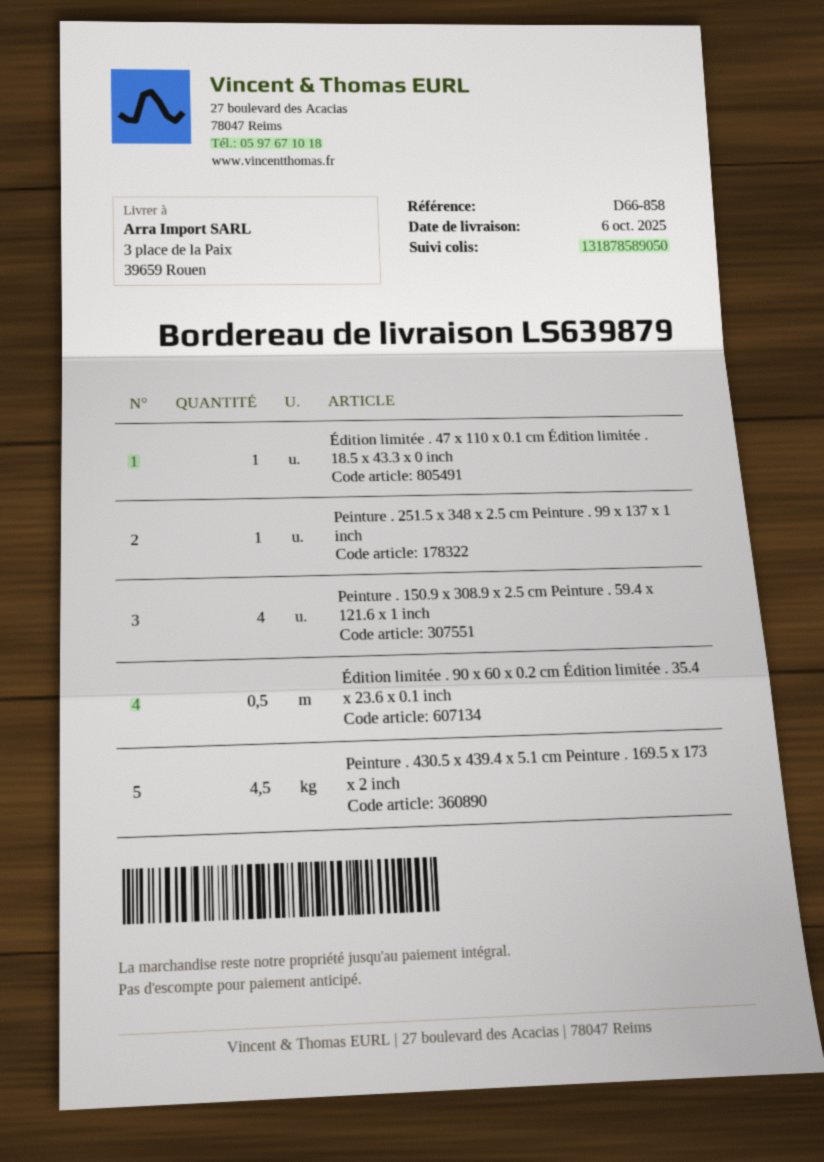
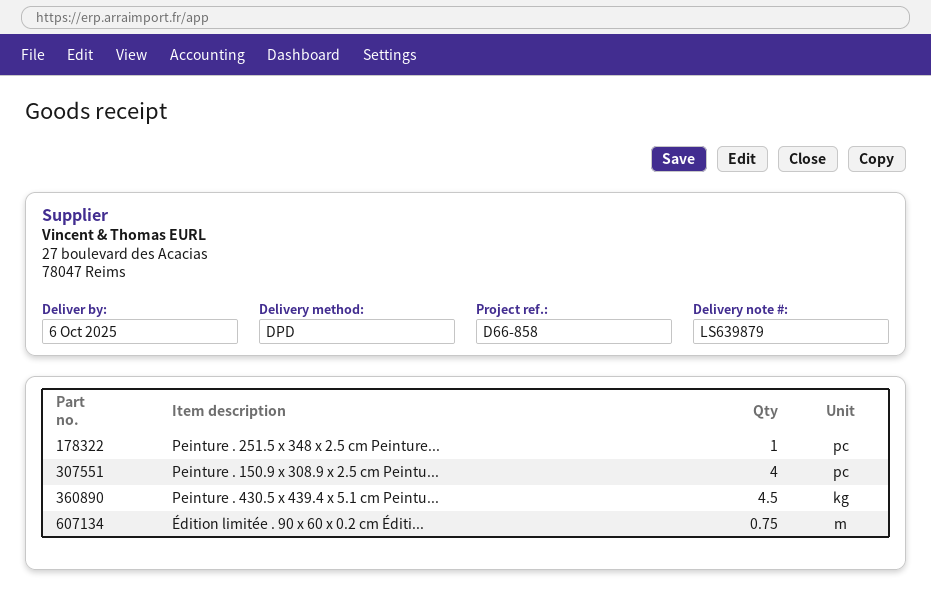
Édition limitée . 47 x 110 x 0.1 cm Édition limitée . 18.5 x 43.3 x 0 inch: 1 -> none
Édition limitée . 90 x 60 x 0.2 cm Édition limitée . 35.4 x 23.6 x 0.1 inch: 0.5 -> 0.75

